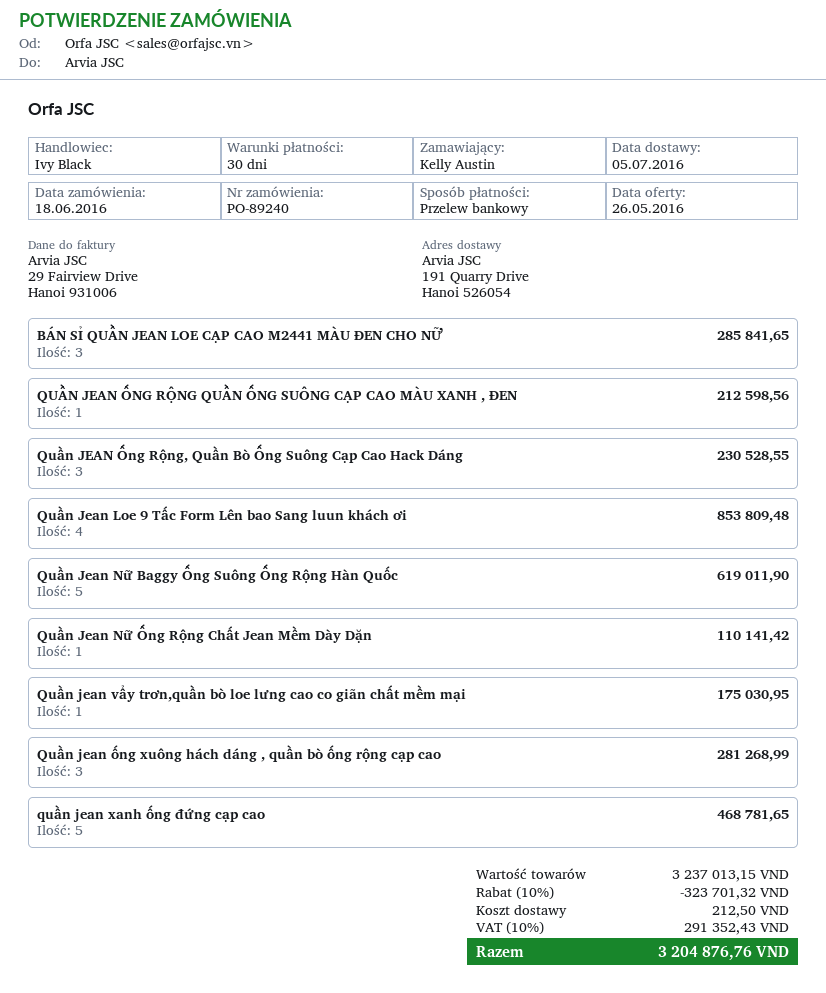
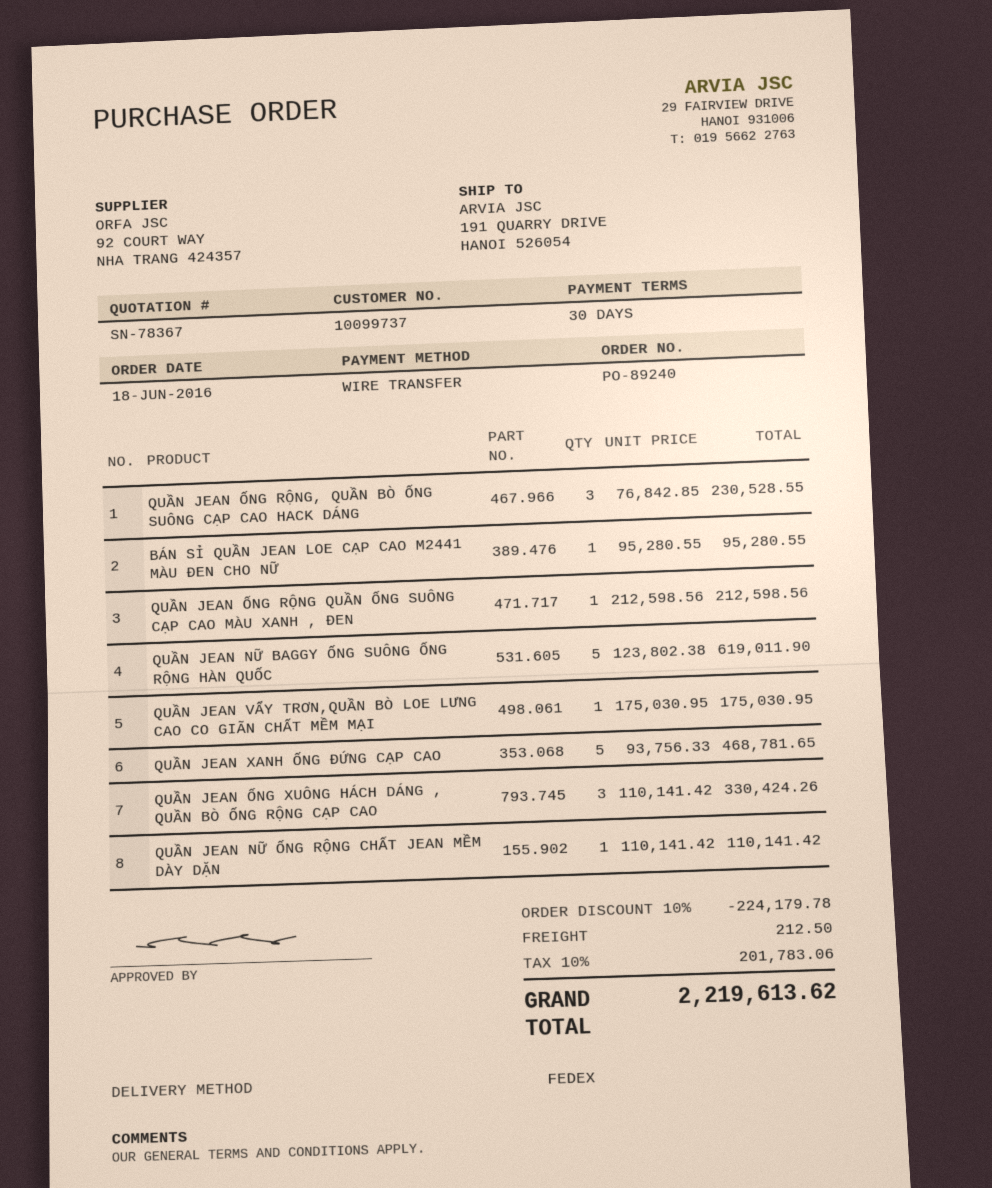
BÁN SỈ QUẦN JEAN LOE CẠP CAO M2441 MÀU ĐEN CHO NỮ: 3 for 285841.65 -> 1 for 95280.55
Quần Jean Loe 9 Tấc Form Lên bao Sang luun khách ơi: 4 for 853809.48 -> none
Quần jean ống xuông hách dáng , quần bò ống rộng cạp cao: 3 for 281268.99 -> 3 for 330424.26
discount: 10% = 323701.32 -> 10% = 224179.78
tax: 10% = 291352.43 -> 10% = 201783.06
total: 3204876.76 -> 2219613.62

